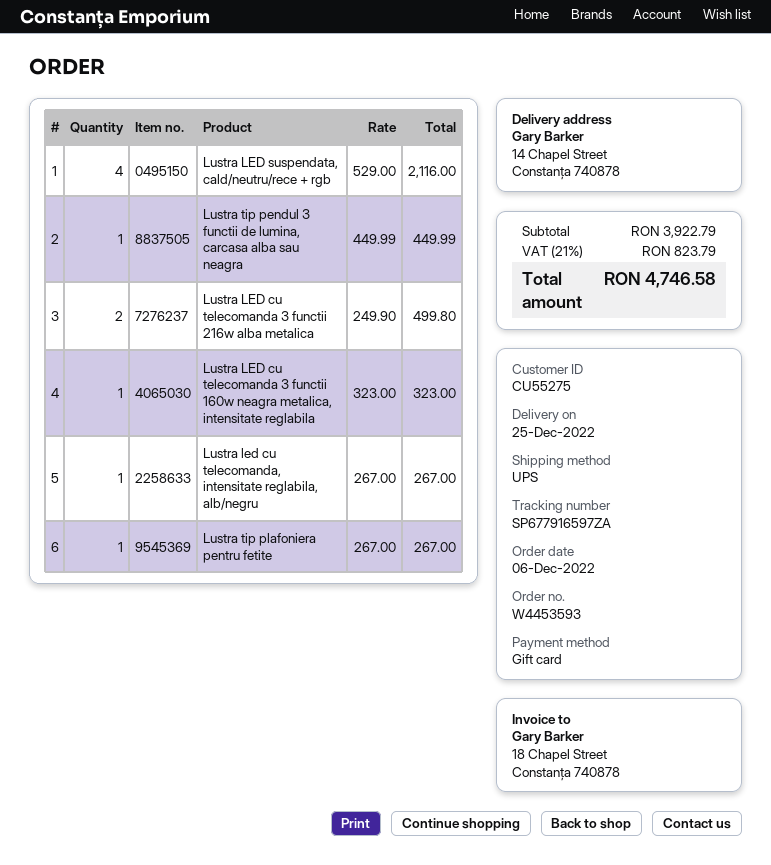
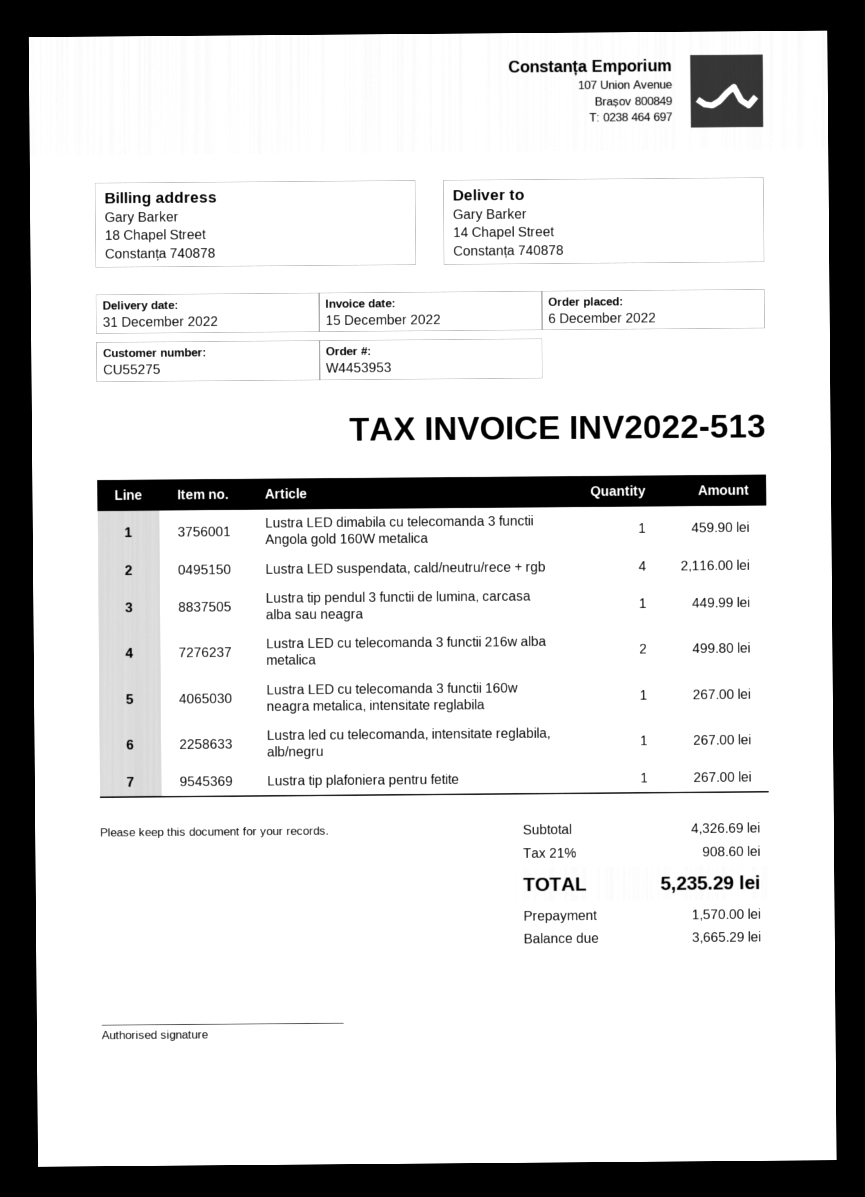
order number: W4453593 -> W4453953
delivery date: 2022-12-25 -> 2022-12-31
Lustra LED cu telecomanda 3 functii 160w neagra metalica, intensitate reglabila: 1 for 323.00 -> 1 for 267.00
Lustra LED dimabila cu telecomanda 3 functii Angola gold 160W metalica: none -> 1 for 459.90
subtotal: 3922.79 -> 4326.69
tax: 21% = 823.79 -> 21% = 908.60
total: 4746.58 -> 5235.29

